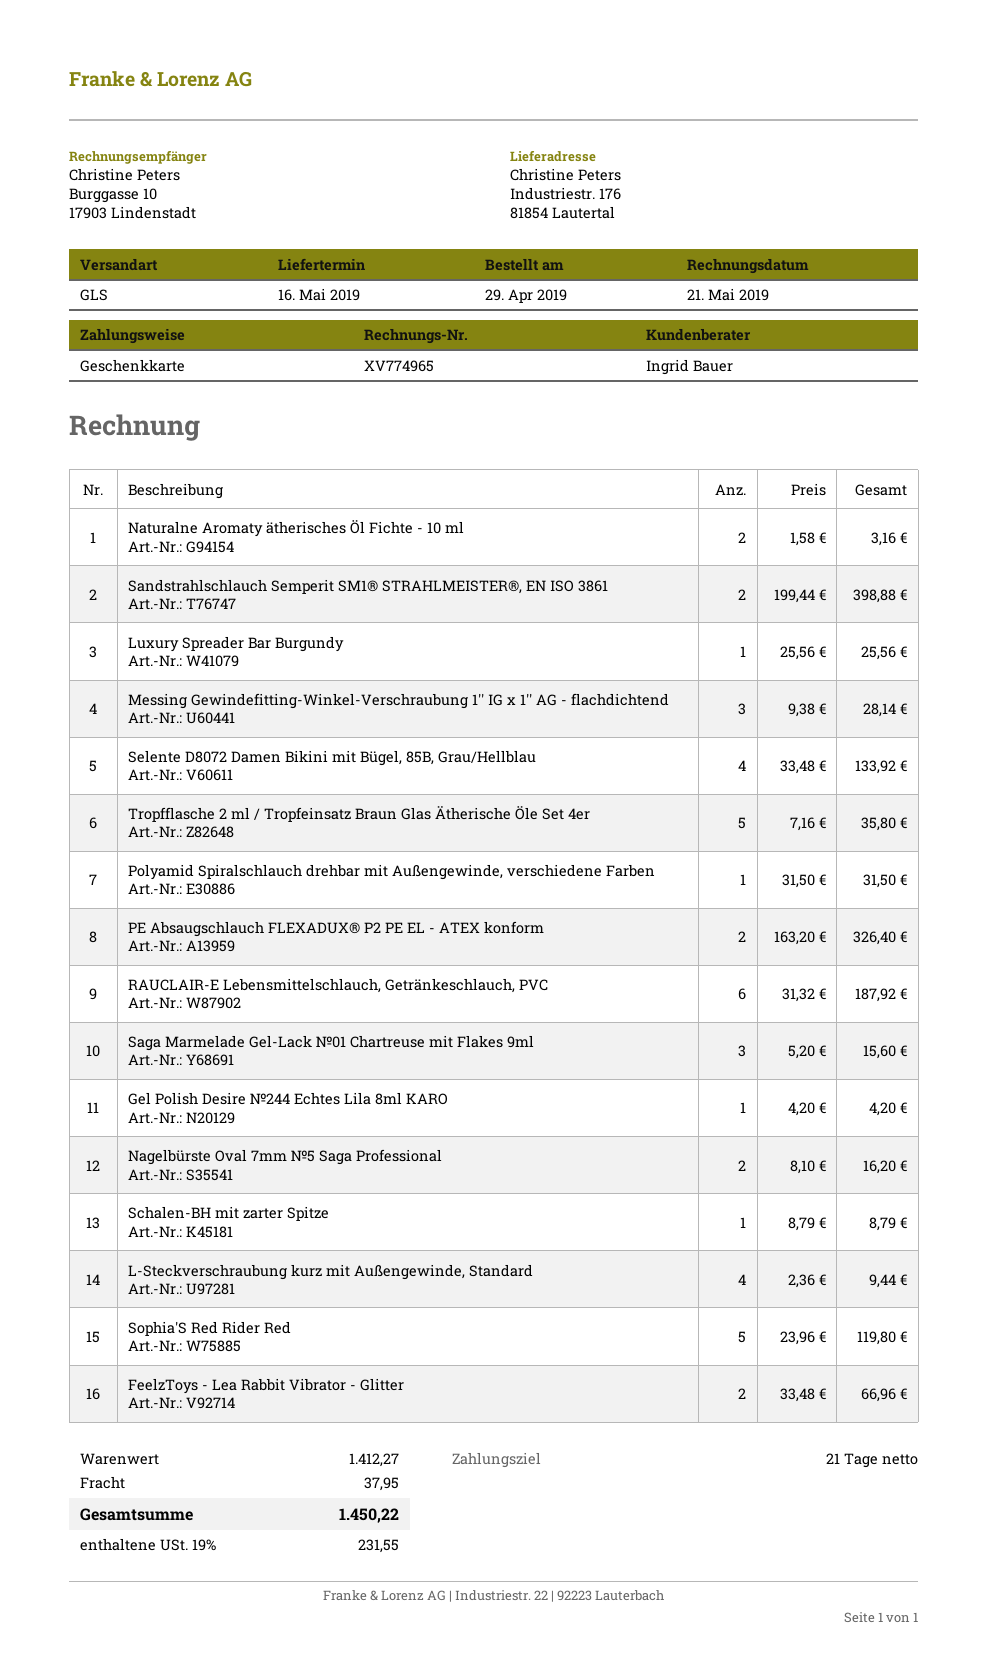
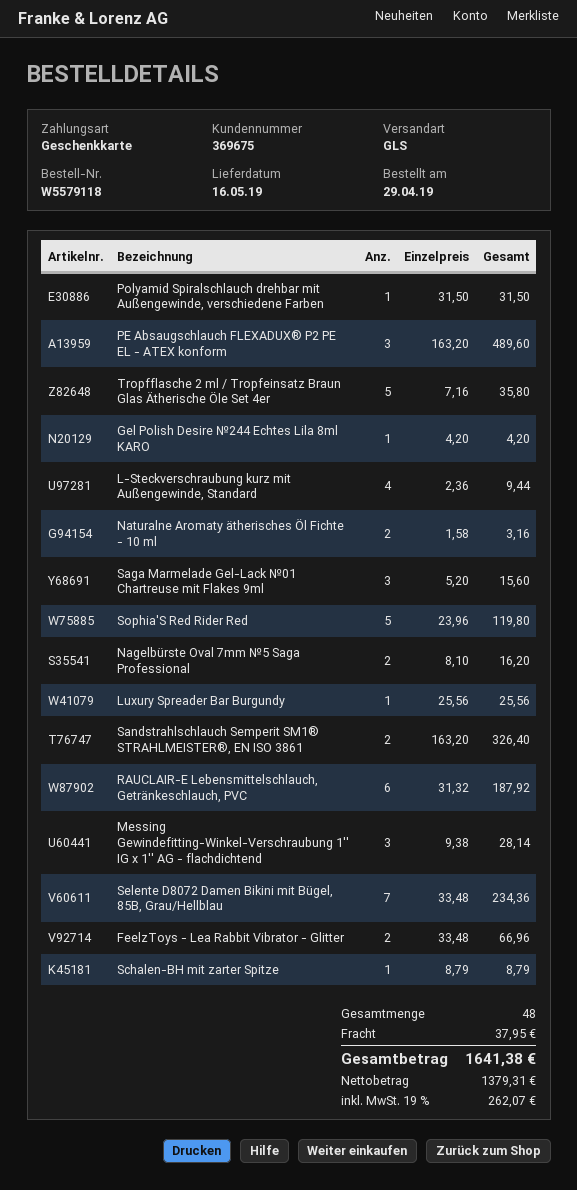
Sandstrahlschlauch Semperit SM1® STRAHLMEISTER®, EN ISO 3861: 2 x 199.44 = 398.88 -> 2 x 163.20 = 326.40
Selente D8072 Damen Bikini mit Bügel, 85B, Grau/Hellblau: 4 x 33.48 = 133.92 -> 7 x 33.48 = 234.36
PE Absaugschlauch FLEXADUX® P2 PE EL - ATEX konform: 2 x 163.20 = 326.40 -> 3 x 163.20 = 489.60
tax: 19% = 231.55 -> 19% = 262.07
total: 1450.22 -> 1641.38

